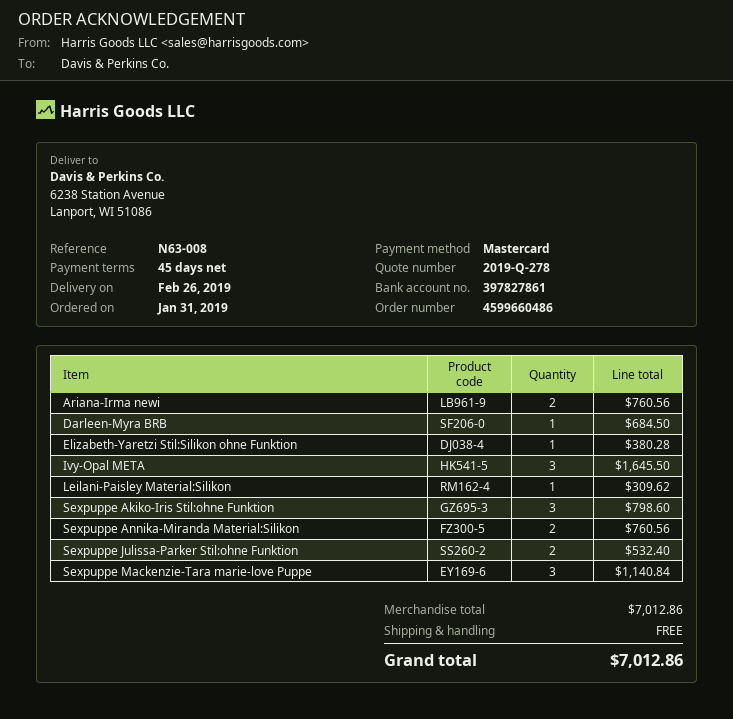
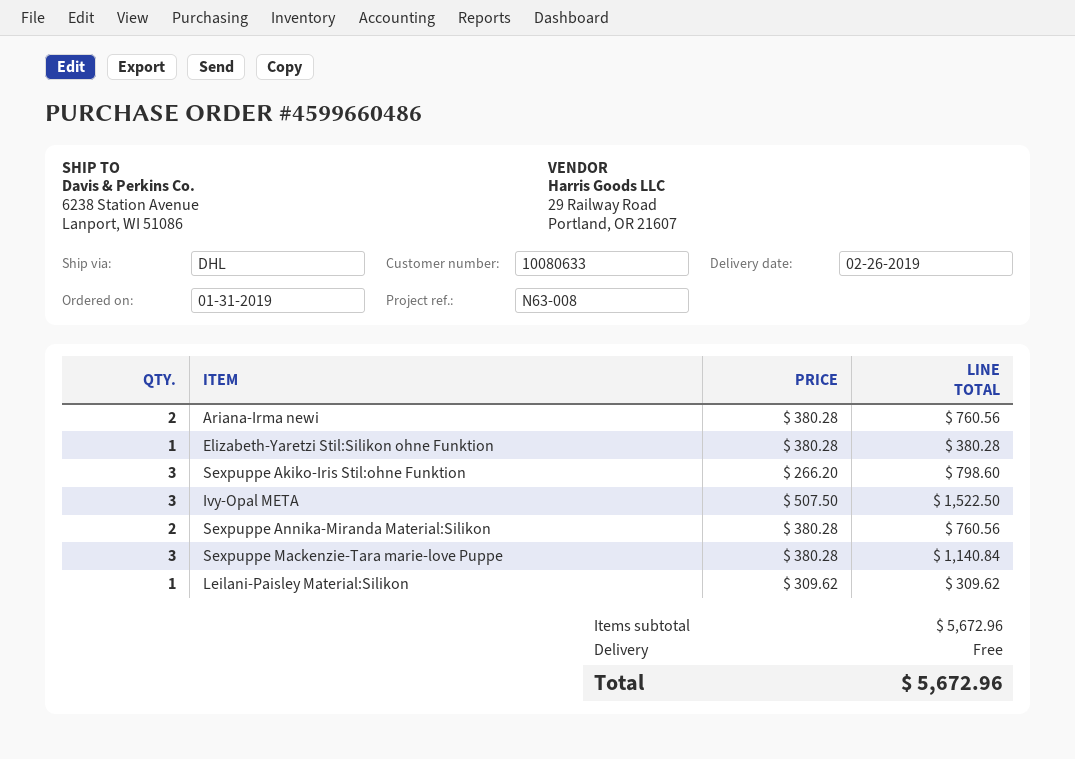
Darleen-Myra BRB: 1 for 684.50 -> none
Ivy-Opal META: 3 for 1645.50 -> 3 for 1522.50
Sexpuppe Julissa-Parker Stil:ohne Funktion: 2 for 532.40 -> none
subtotal: 7012.86 -> 5672.96
total: 7012.86 -> 5672.96

